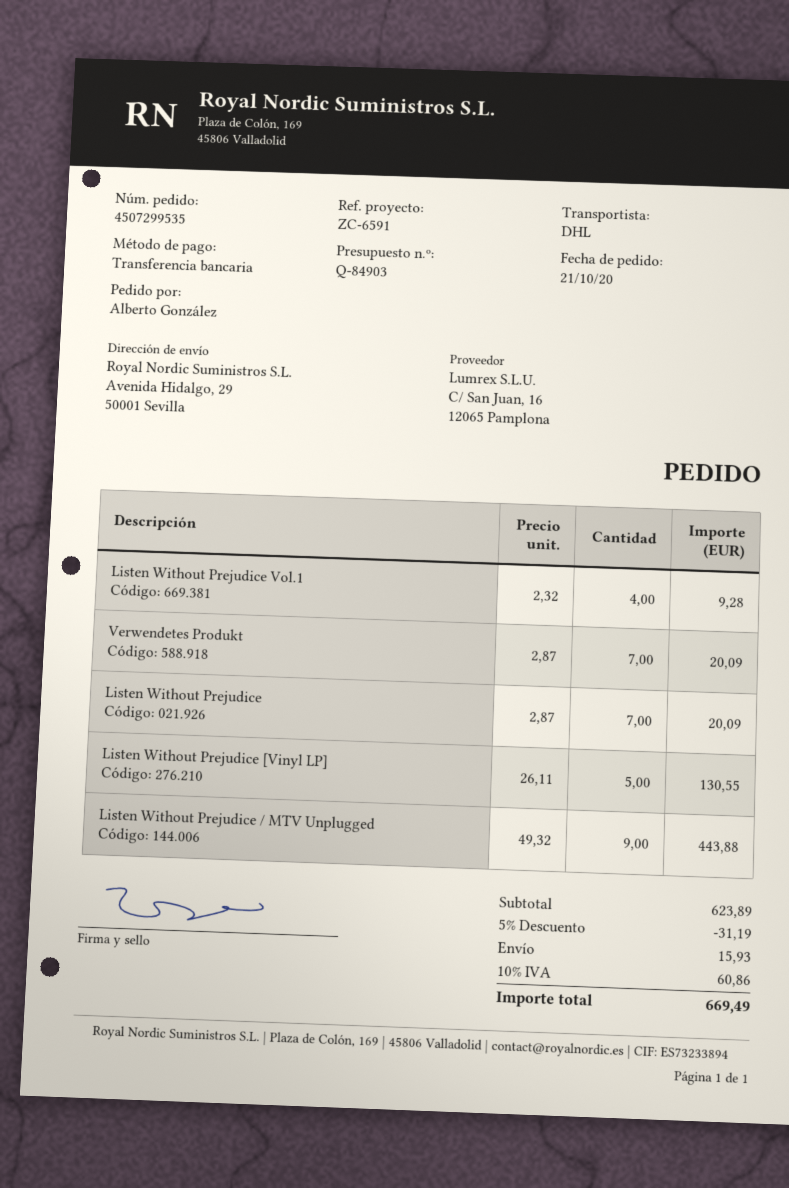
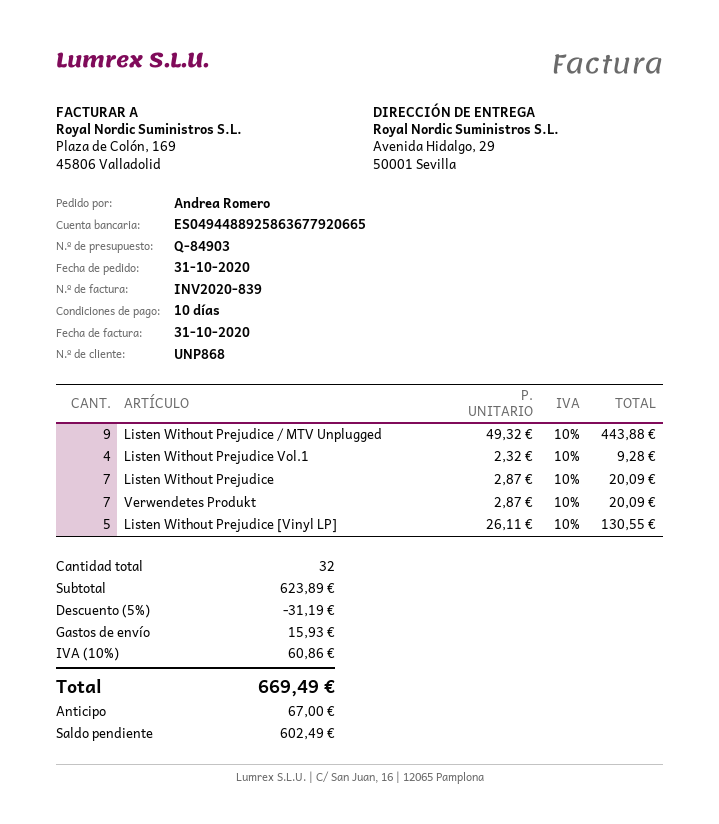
order date: 2020-10-21 -> 2020-10-31
ordered by: Alberto González -> Andrea Romero

